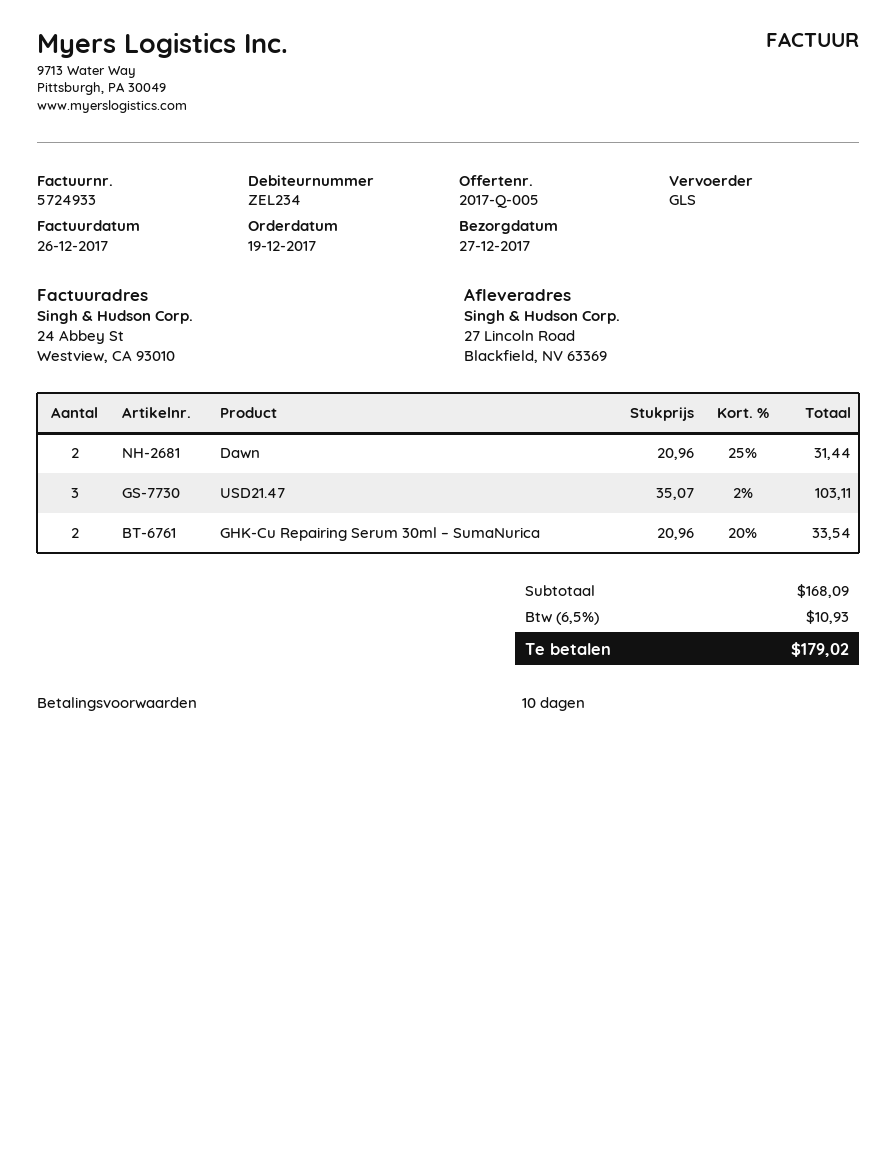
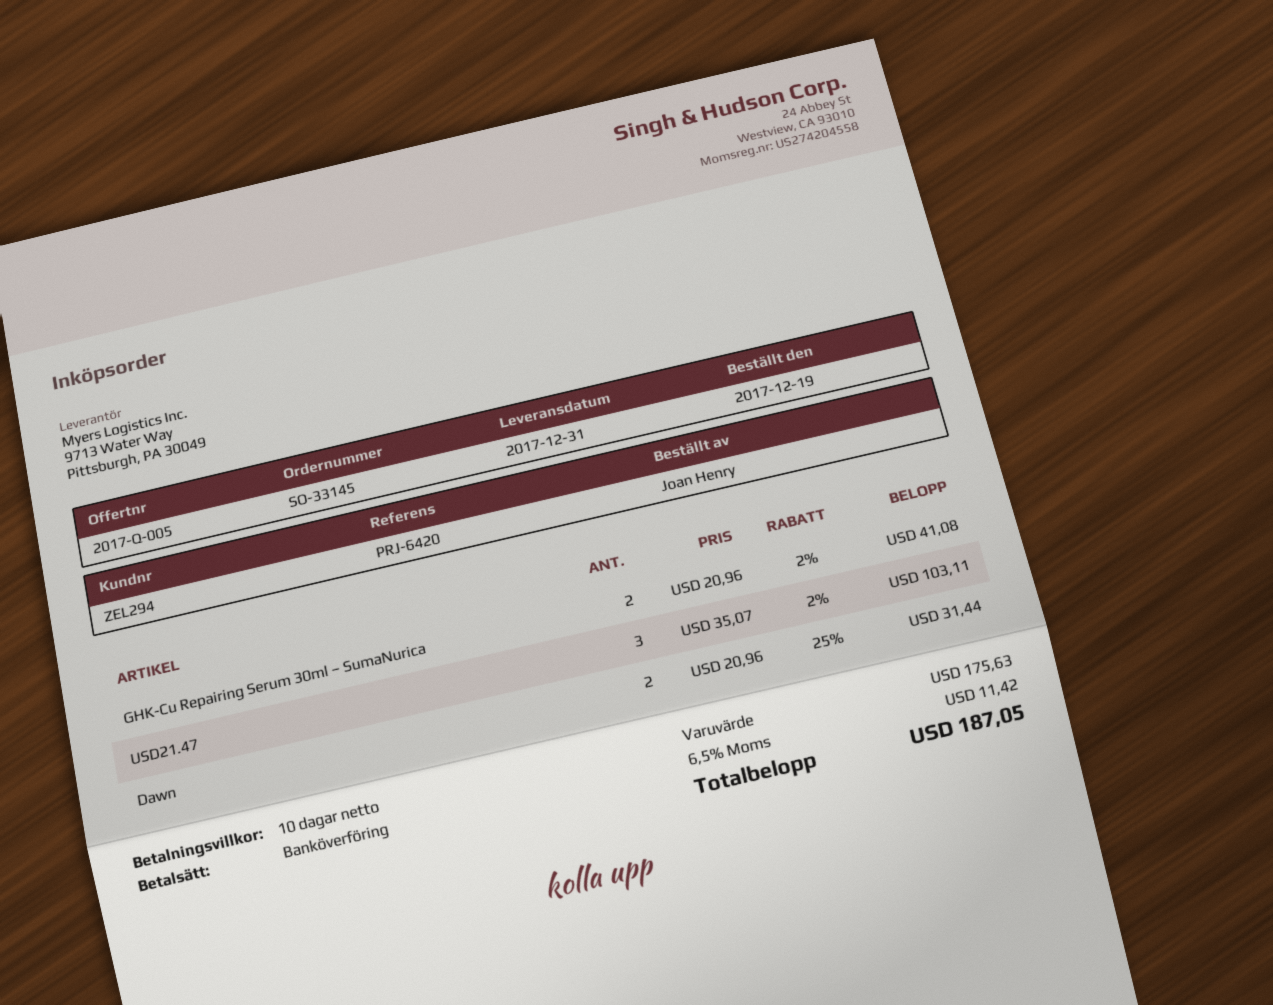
delivery date: 2017-12-27 -> 2017-12-31
customer number: ZEL234 -> ZEL294
GHK-Cu Repairing Serum 30ml – SumaNurica: 2 x 20.96 - 20% = 33.54 -> 2 x 20.96 - 2% = 41.08
subtotal: 168.09 -> 175.63
tax: 6.5% = 10.93 -> 6.5% = 11.42
total: 179.02 -> 187.05

